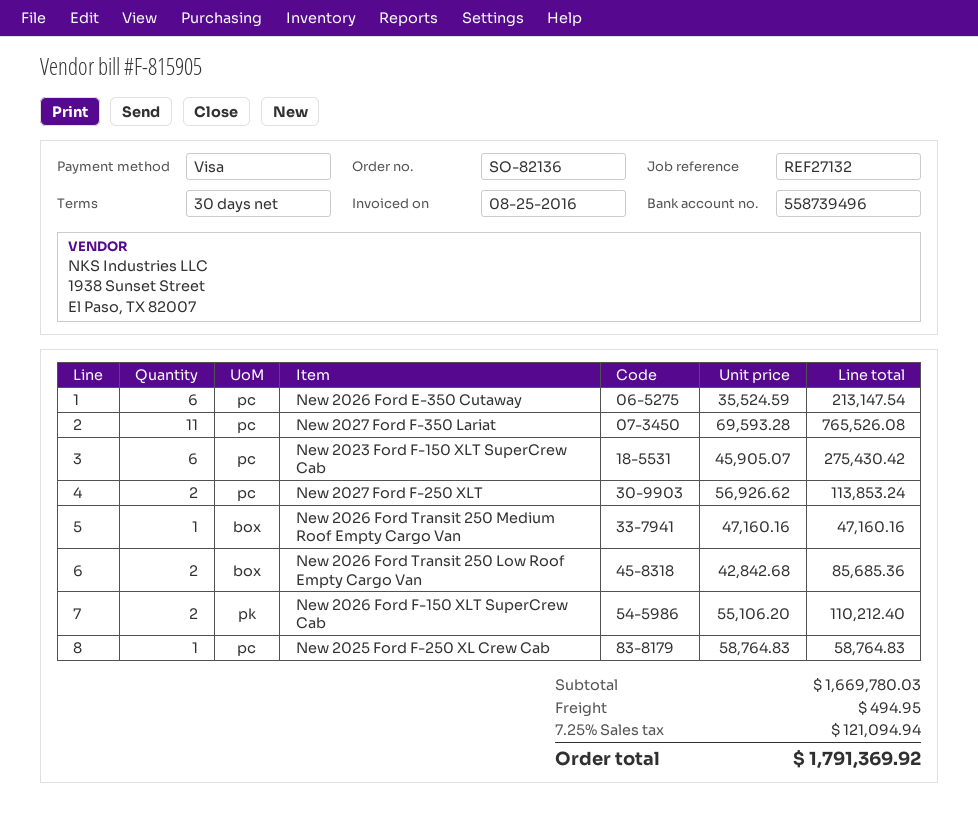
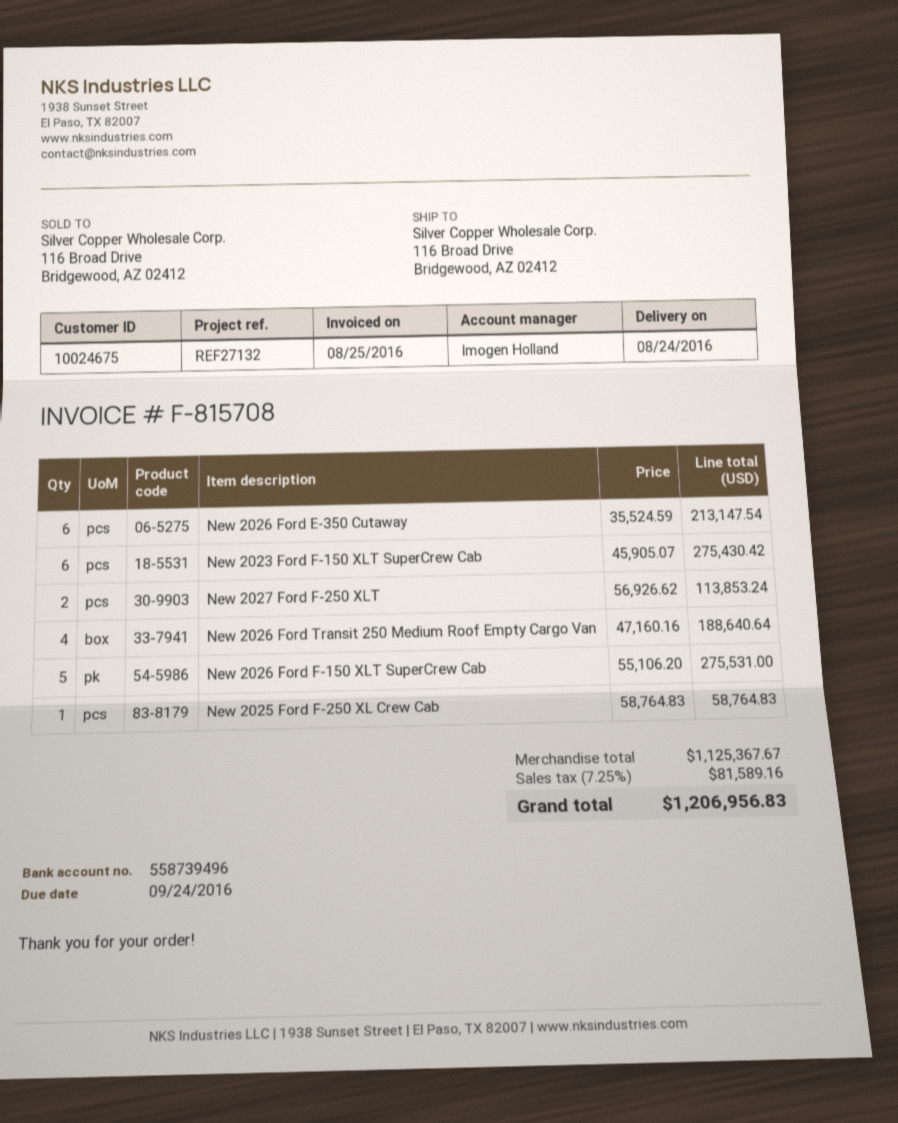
invoice number: F-815905 -> F-815708
New 2027 Ford F-350 Lariat: 11 x 69593.28 = 765526.08 -> none
New 2026 Ford Transit 250 Medium Roof Empty Cargo Van: 1 x 47160.16 = 47160.16 -> 4 x 47160.16 = 188640.64
New 2026 Ford Transit 250 Low Roof Empty Cargo Van: 2 x 42842.68 = 85685.36 -> none
New 2026 Ford F-150 XLT SuperCrew Cab: 2 x 55106.20 = 110212.40 -> 5 x 55106.20 = 275531.00
subtotal: 1669780.03 -> 1125367.67
shipping: 494.95 -> none
tax: 7.25% = 121094.94 -> 7.25% = 81589.16
total: 1791369.92 -> 1206956.83

